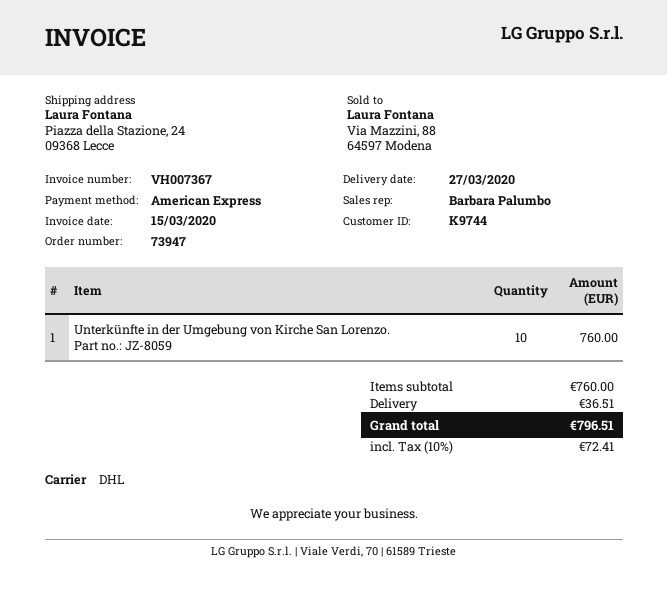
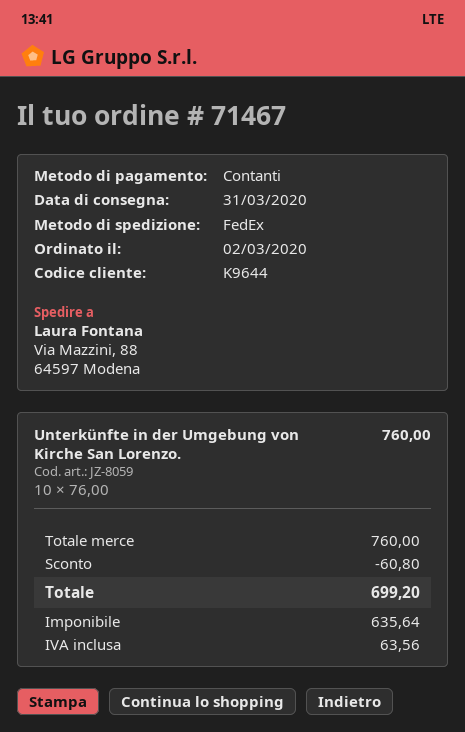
order number: 73947 -> 71467
delivery date: 2020-03-27 -> 2020-03-31
customer number: K9744 -> K9644
payment method: American Express -> cash
shipping method: DHL -> FedEx
ship to: Piazza della Stazione, 24, 09368 Lecce -> Via Mazzini, 88, 64597 Modena
discount: none -> 60.80
shipping: 36.51 -> none
tax: 72.41 -> 63.56
total: 796.51 -> 699.20

